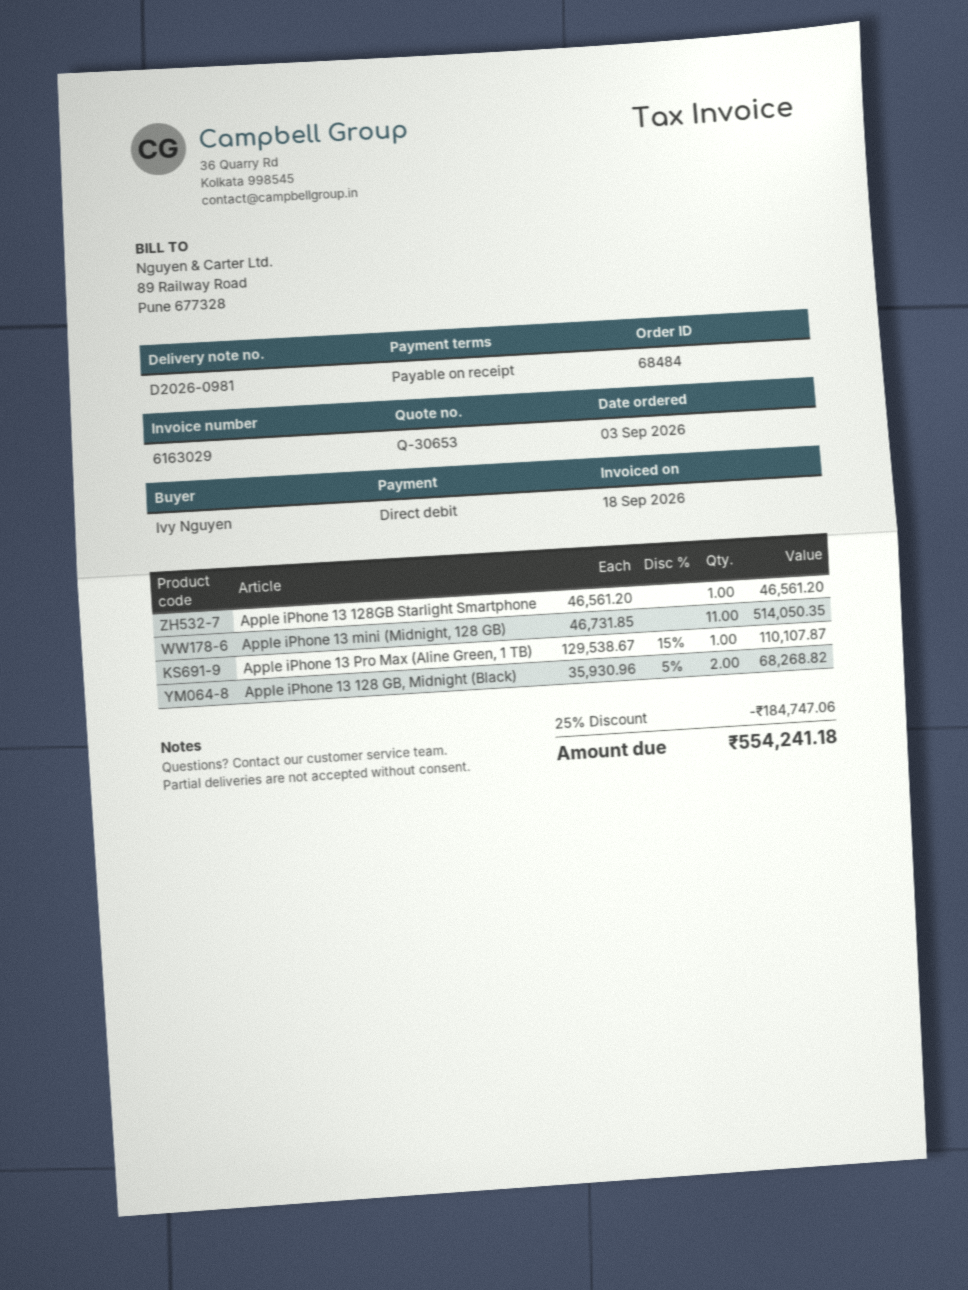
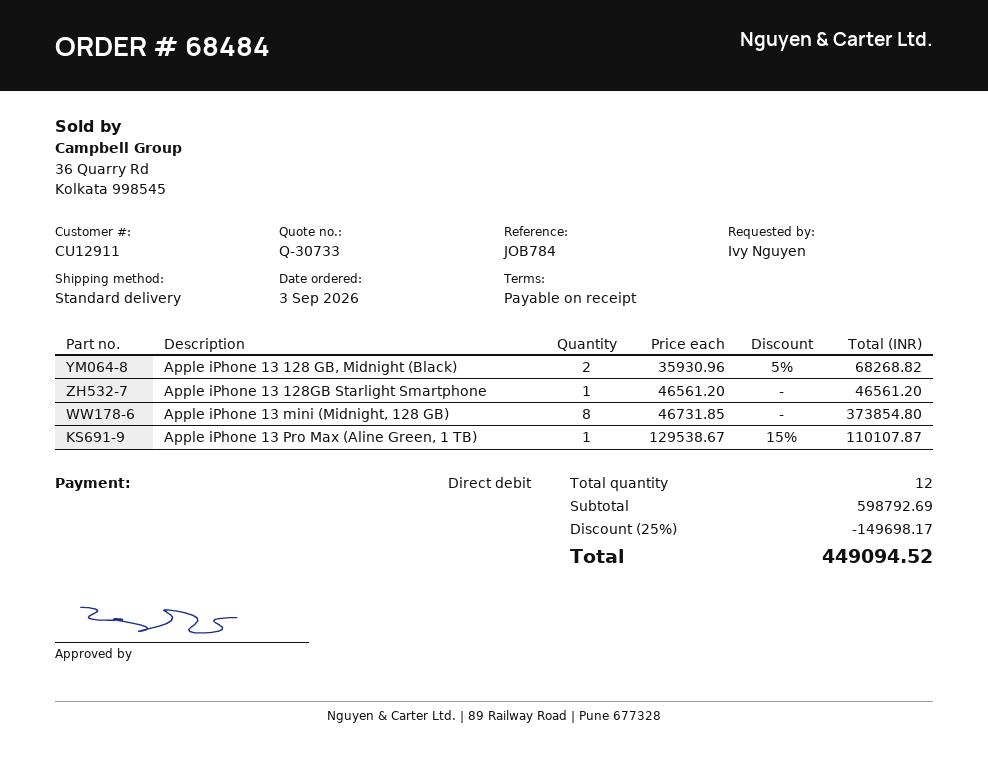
quote number: Q-30653 -> Q-30733
Apple iPhone 13 mini (Midnight, 128 GB): 11 x 46731.85 = 514050.35 -> 8 x 46731.85 = 373854.80
discount: 25% = 184747.06 -> 25% = 149698.17
total: 554241.18 -> 449094.52

